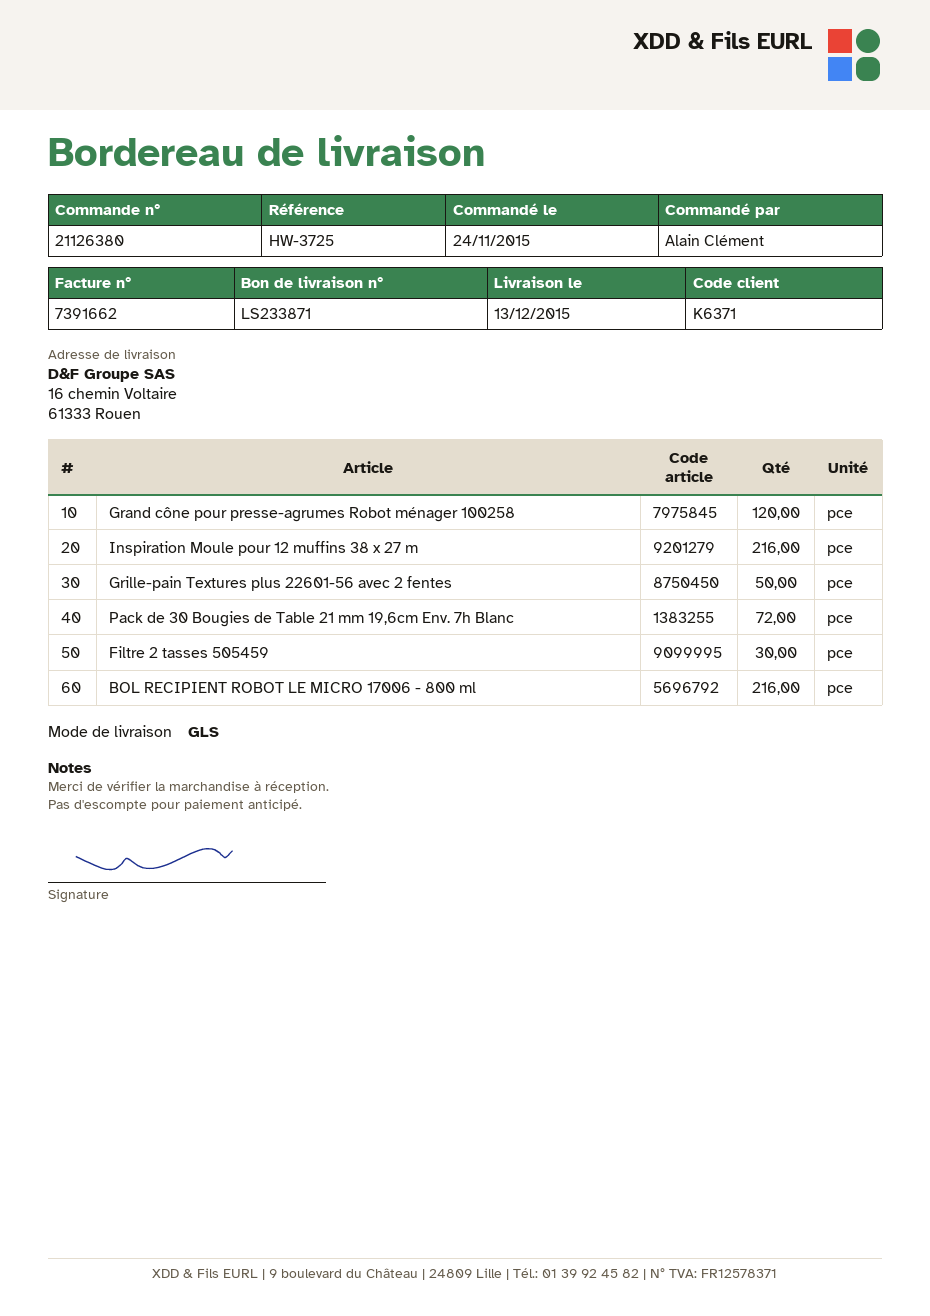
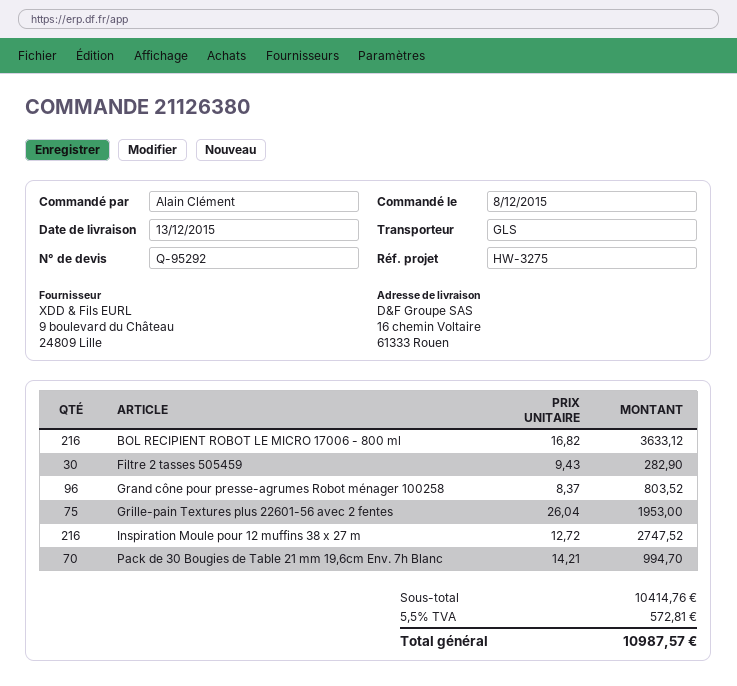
order date: 2015-11-24 -> 2015-12-08
reference: HW-3725 -> HW-3275
Grand cône pour presse-agrumes Robot ménager 100258: 120 -> 96
Grille-pain Textures plus 22601-56 avec 2 fentes: 50 -> 75
Pack de 30 Bougies de Table 21 mm 19,6cm Env. 7h Blanc: 72 -> 70

